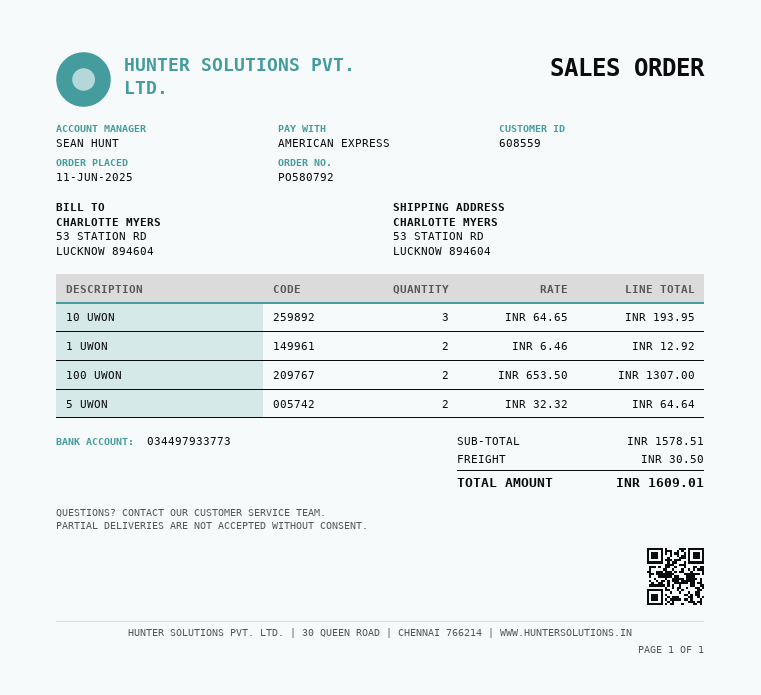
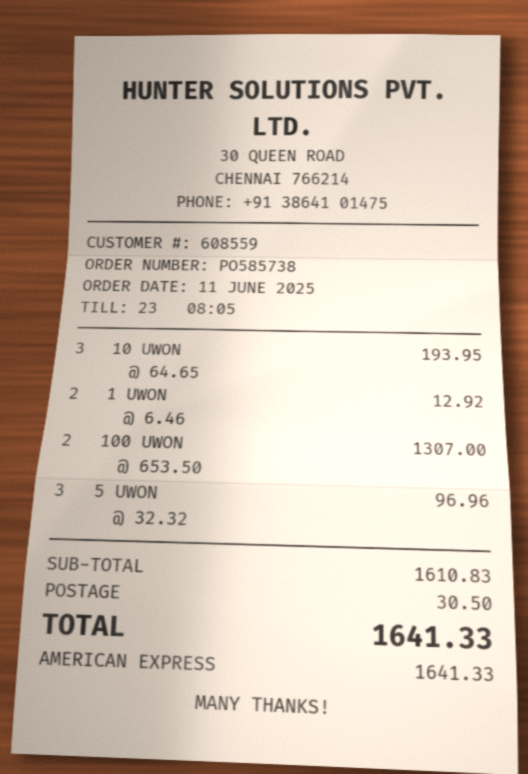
order number: PO580792 -> PO585738
5 UWON: 2 x 32.32 = 64.64 -> 3 x 32.32 = 96.96
subtotal: 1578.51 -> 1610.83
total: 1609.01 -> 1641.33

